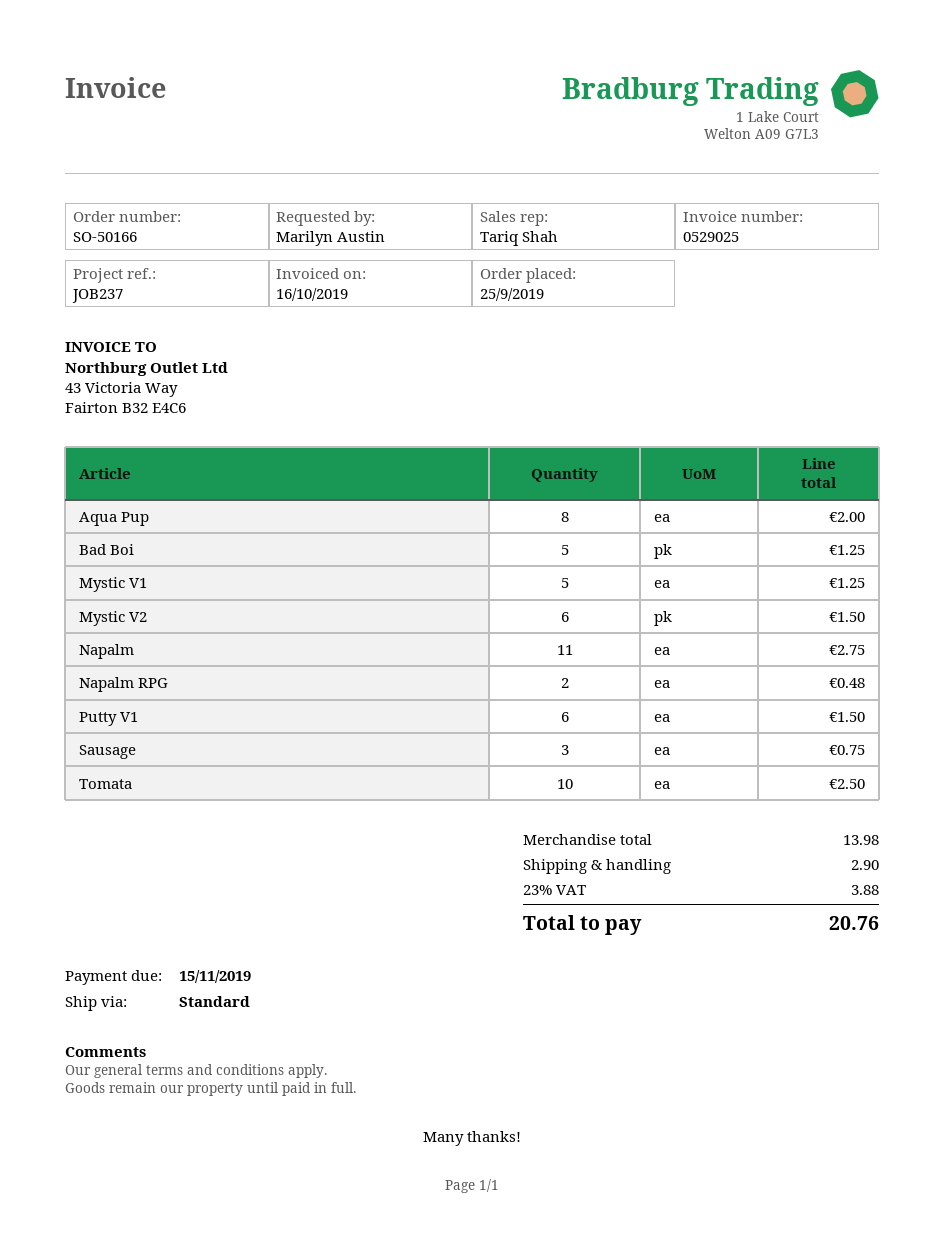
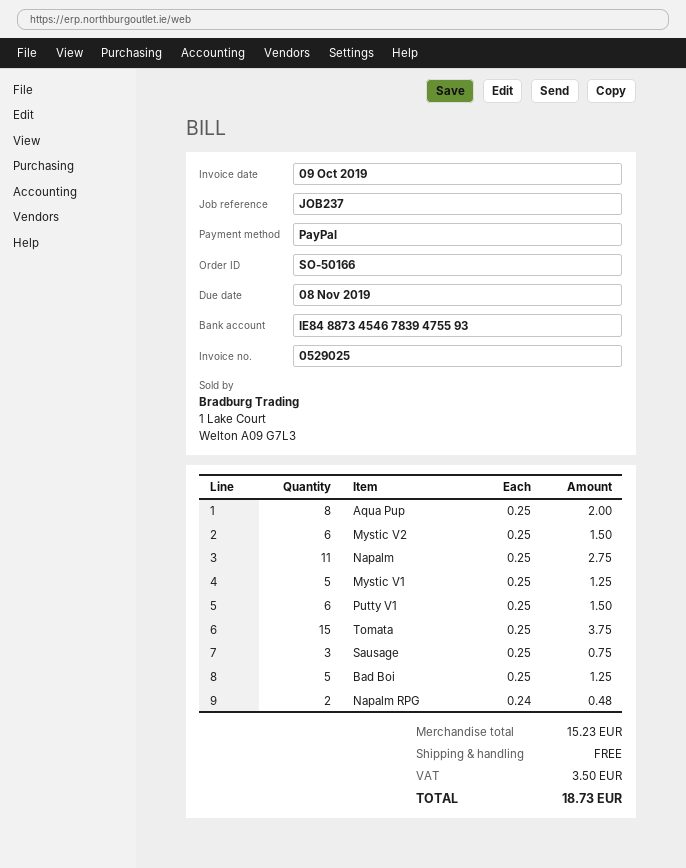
invoice date: 2019-10-16 -> 2019-10-09
due date: 2019-11-15 -> 2019-11-08
Tomata: 10 for 2.50 -> 15 for 3.75
subtotal: 13.98 -> 15.23
shipping: 2.90 -> 0.00
tax: 3.88 -> 3.50
total: 20.76 -> 18.73

